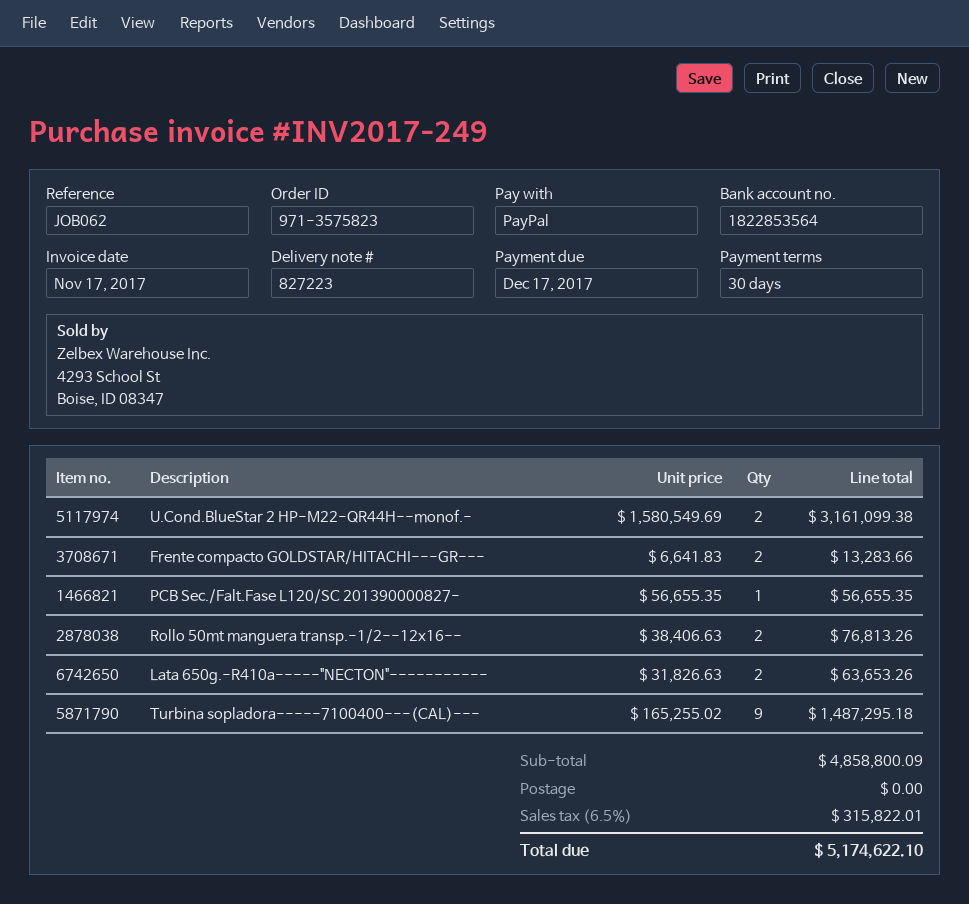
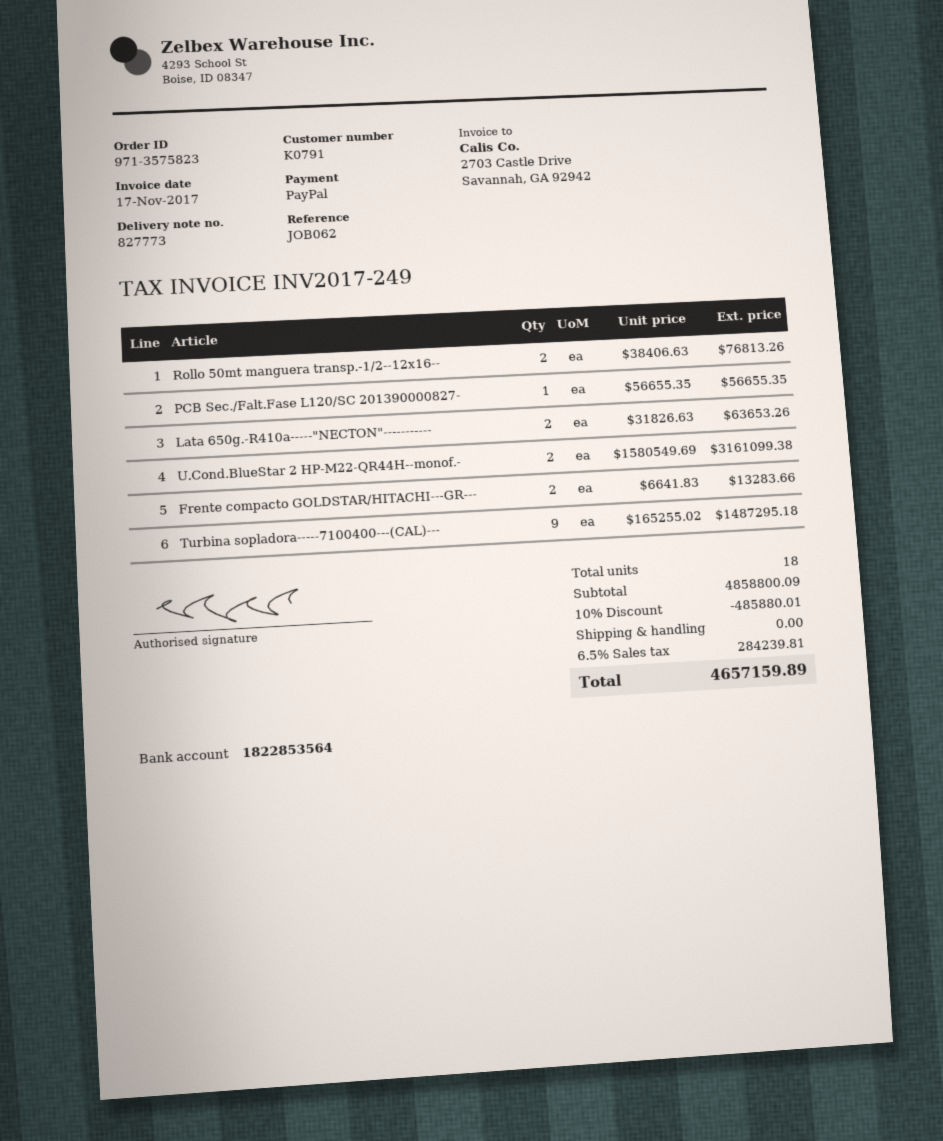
delivery note number: 827223 -> 827773
discount: none -> 10% = 485880.01
tax: 6.5% = 315822.01 -> 6.5% = 284239.81
total: 5174622.10 -> 4657159.89

